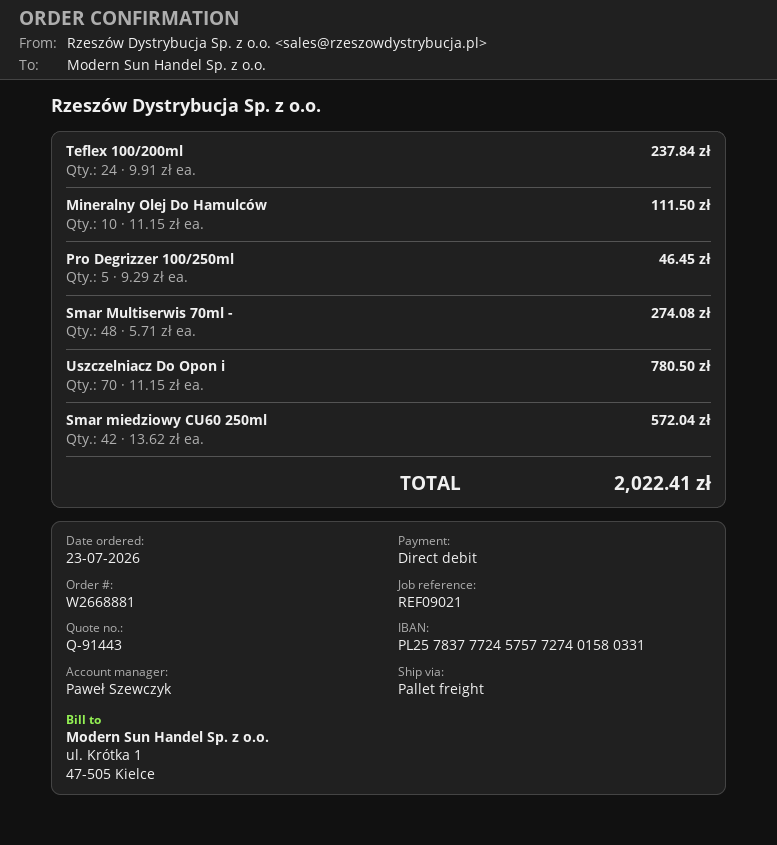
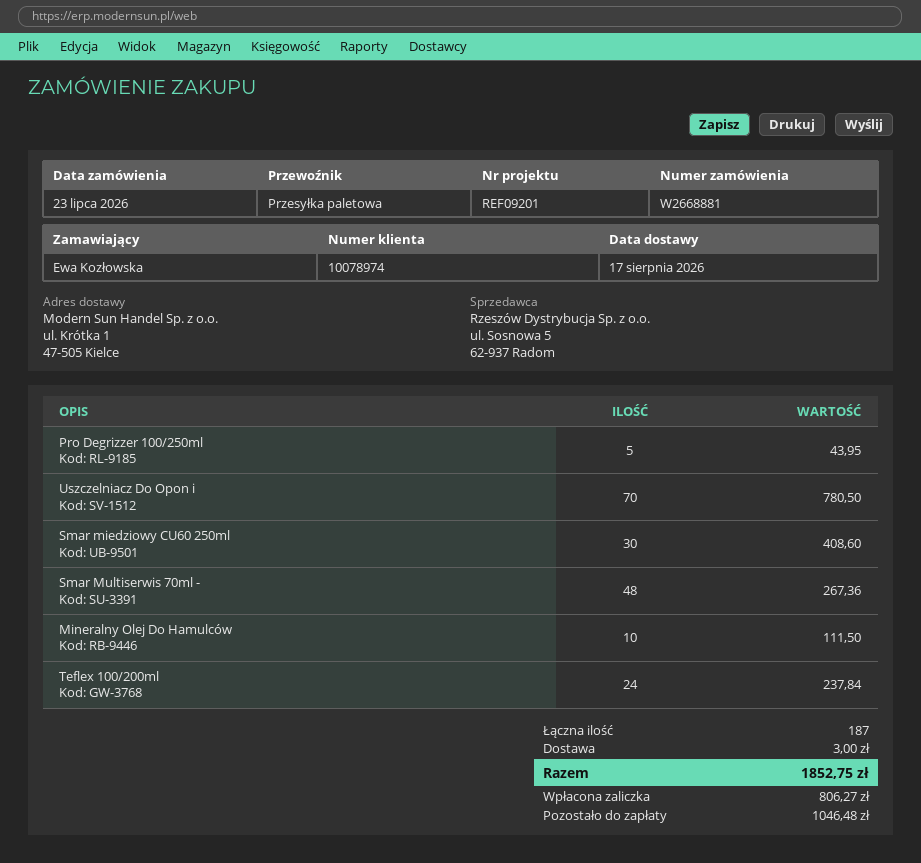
reference: REF09021 -> REF09201
Pro Degrizzer 100/250ml: 5 for 46.45 -> 5 for 43.95
Smar Multiserwis 70ml -: 48 for 274.08 -> 48 for 267.36
Smar miedziowy CU60 250ml: 42 for 572.04 -> 30 for 408.60
shipping: none -> 3.00
total: 2022.41 -> 1852.75

